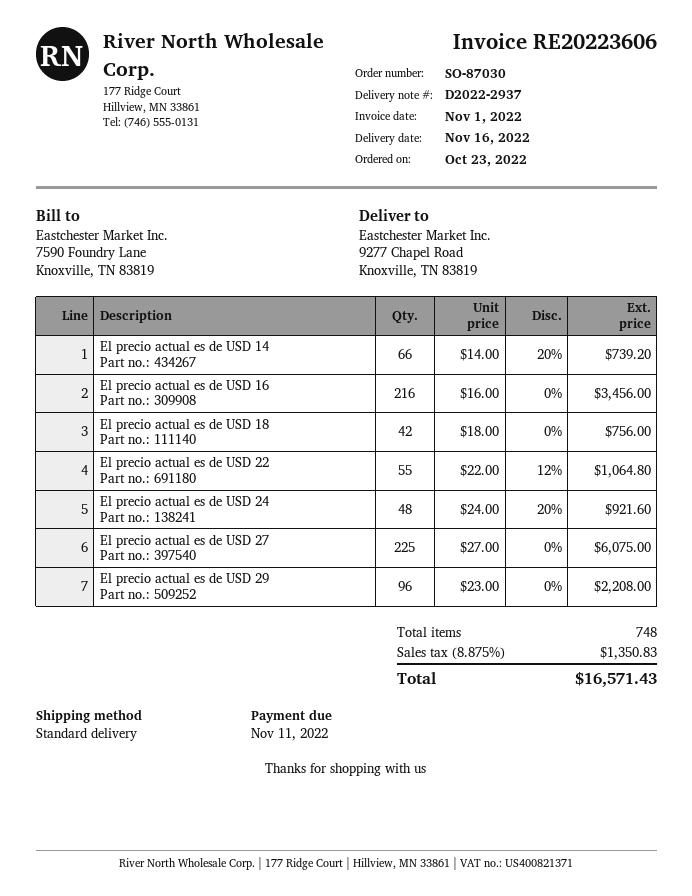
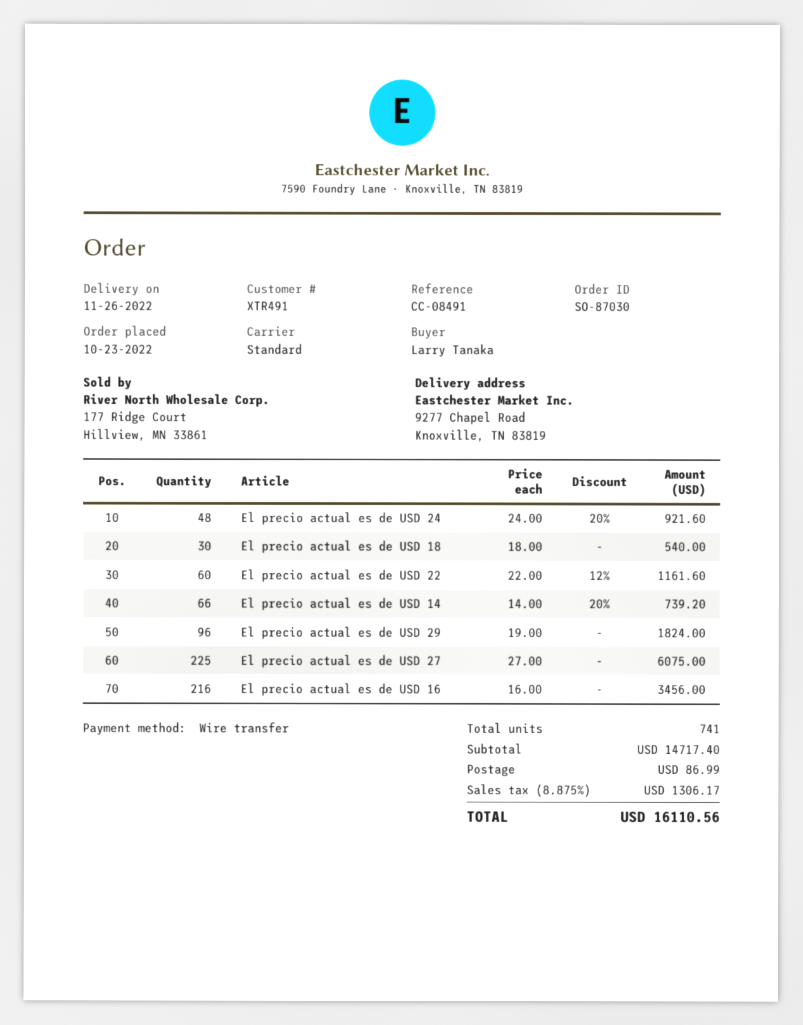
delivery date: 2022-11-16 -> 2022-11-26
El precio actual es de USD 18: 42 x 18.00 = 756.00 -> 30 x 18.00 = 540.00
El precio actual es de USD 22: 55 x 22.00 - 12% = 1064.80 -> 60 x 22.00 - 12% = 1161.60
El precio actual es de USD 29: 96 x 23.00 = 2208.00 -> 96 x 19.00 = 1824.00
total quantity: 748 -> 741
shipping: none -> 86.99
tax: 8.875% = 1350.83 -> 8.875% = 1306.17
total: 16571.43 -> 16110.56

